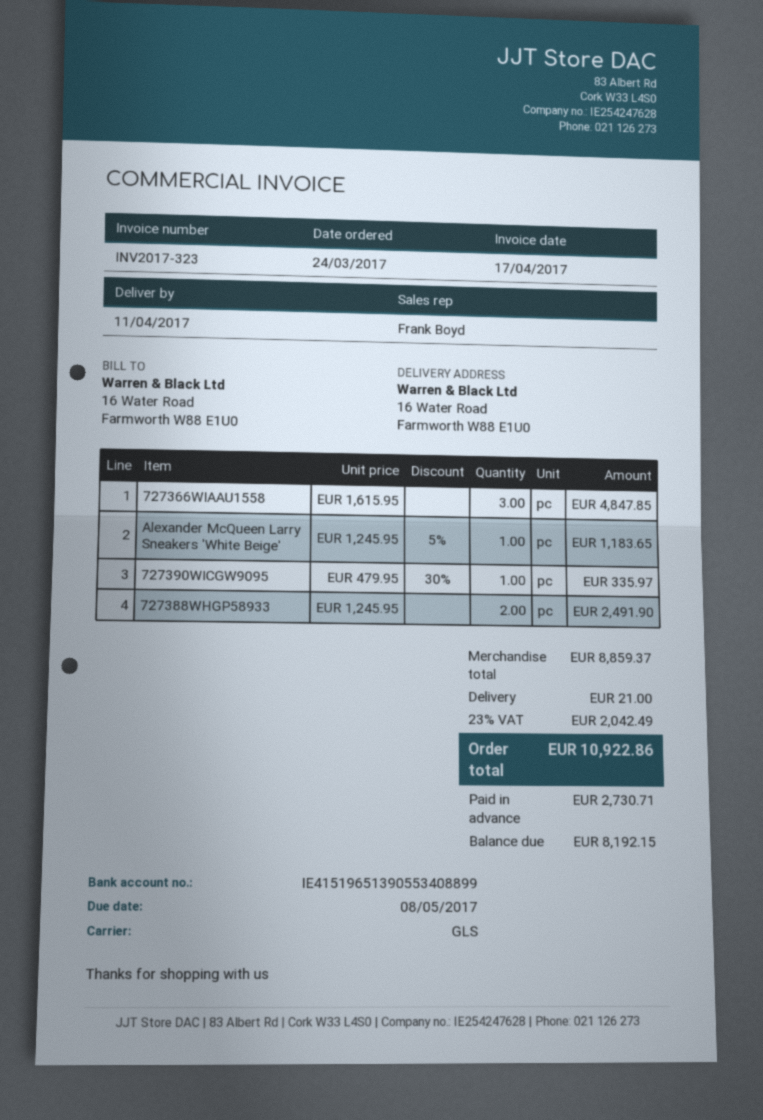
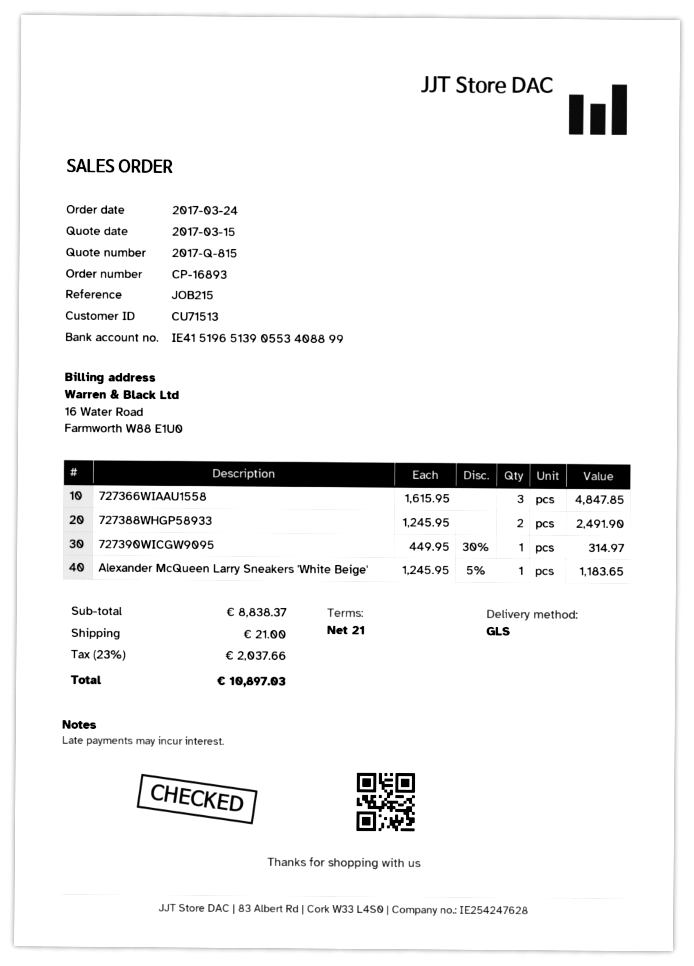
727390WICGW9095: 1 x 479.95 - 30% = 335.97 -> 1 x 449.95 - 30% = 314.97
subtotal: 8859.37 -> 8838.37
tax: 23% = 2042.49 -> 23% = 2037.66
total: 10922.86 -> 10897.03

